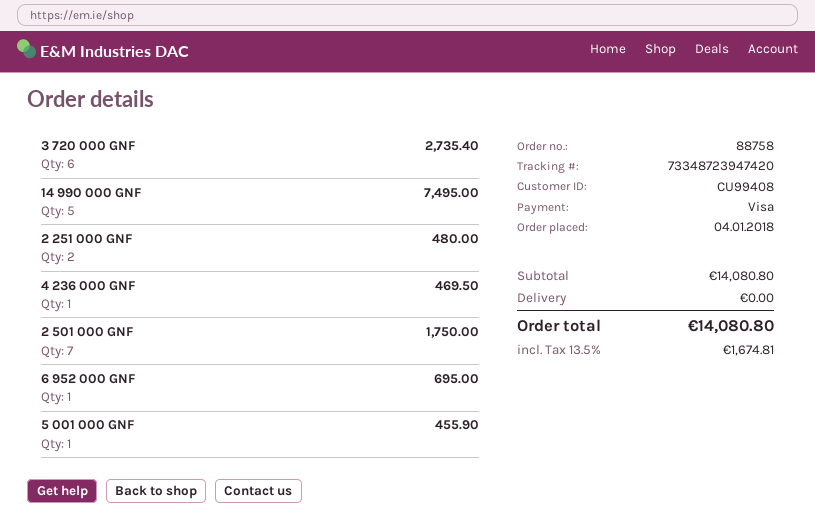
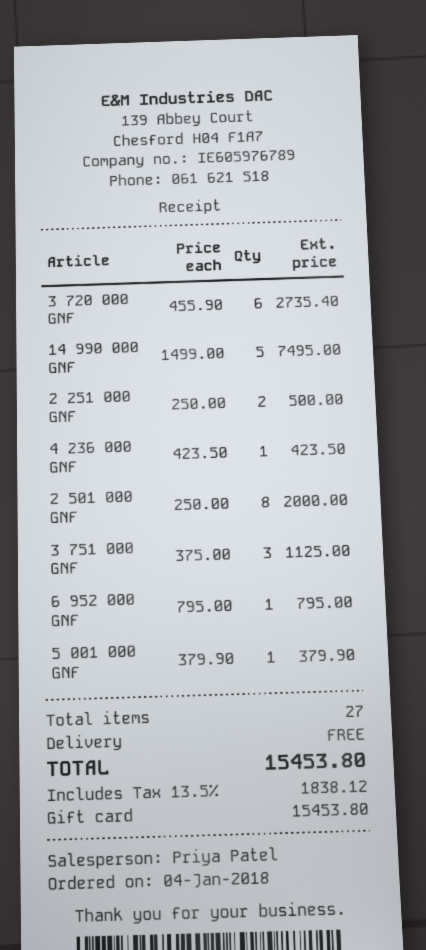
payment method: Visa -> gift card
2 251 000 GNF: 2 for 480.00 -> 2 for 500.00
4 236 000 GNF: 1 for 469.50 -> 1 for 423.50
2 501 000 GNF: 7 for 1750.00 -> 8 for 2000.00
6 952 000 GNF: 1 for 695.00 -> 1 for 795.00
5 001 000 GNF: 1 for 455.90 -> 1 for 379.90
3 751 000 GNF: none -> 3 for 1125.00
tax: 13.5% = 1674.81 -> 13.5% = 1838.12
total: 14080.80 -> 15453.80

